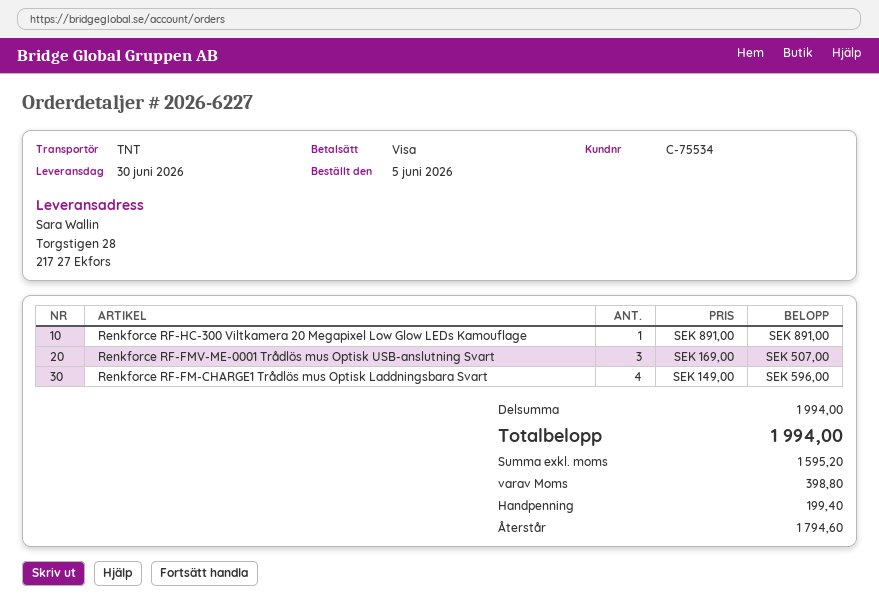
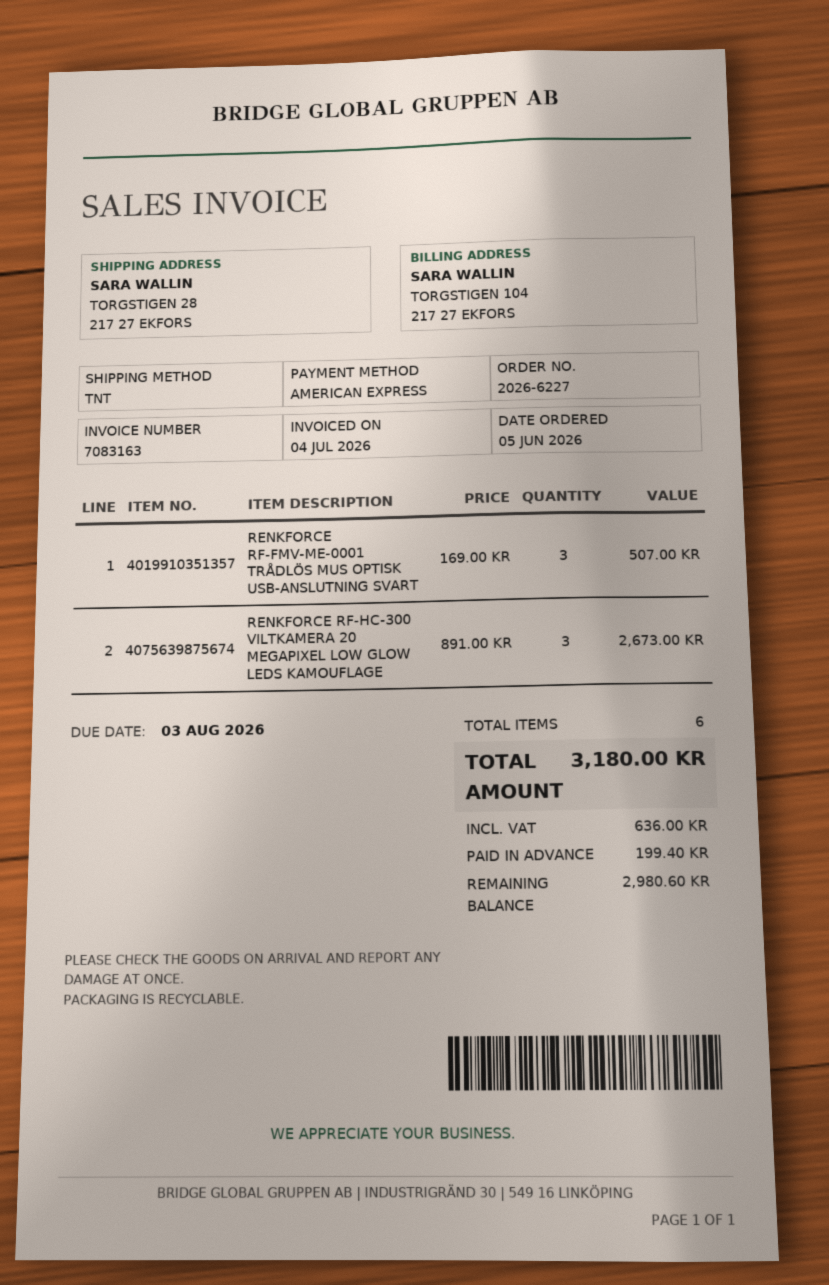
payment method: Visa -> American Express
Renkforce RF-HC-300 Viltkamera 20 Megapixel Low Glow LEDs Kamouflage: 1 x 891.00 = 891.00 -> 3 x 891.00 = 2673.00
Renkforce RF-FM-CHARGE1 Trådlös mus Optisk Laddningsbara Svart: 4 x 149.00 = 596.00 -> none
tax: 398.80 -> 636.00
total: 1994.00 -> 3180.00
balance: 1794.60 -> 2980.60

